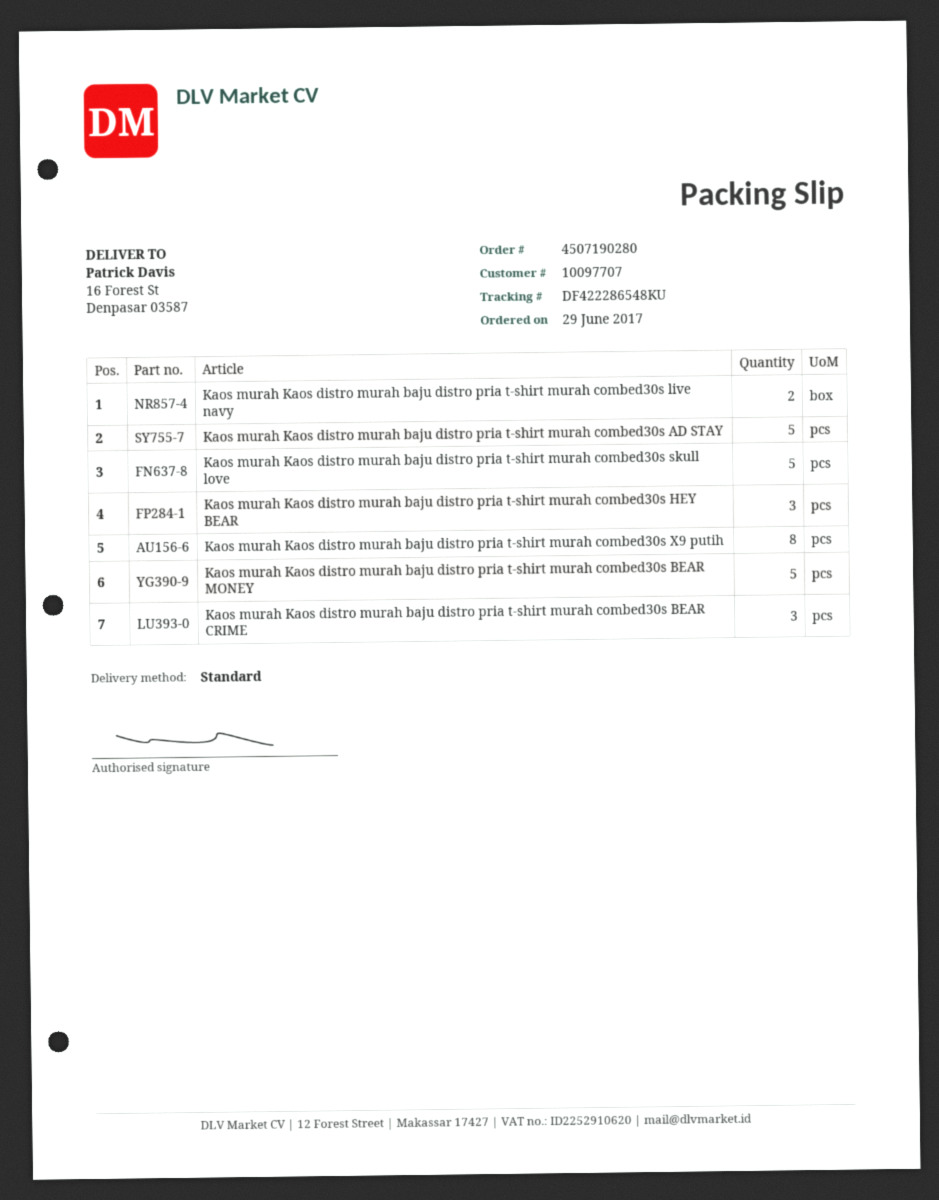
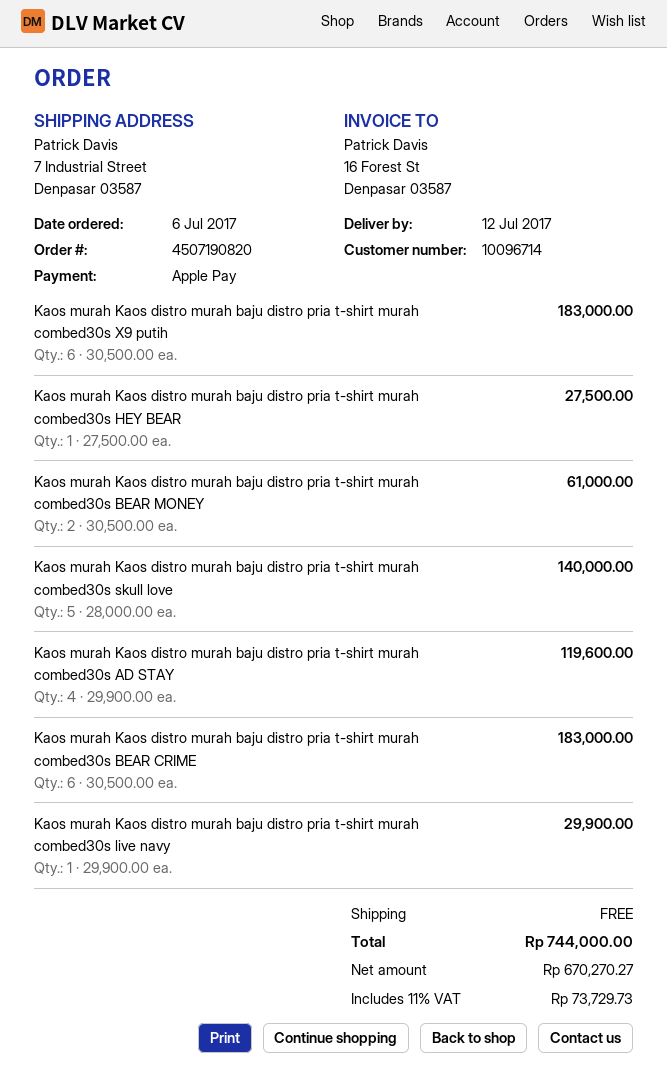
order number: 4507190280 -> 4507190820
order date: 2017-06-29 -> 2017-07-06
customer number: 10097707 -> 10096714
ship to: 16 Forest St, Denpasar 03587 -> 7 Industrial Street, Denpasar 03587
Kaos murah Kaos distro murah baju distro pria t-shirt murah combed30s live navy: 2 -> 1
Kaos murah Kaos distro murah baju distro pria t-shirt murah combed30s AD STAY: 5 -> 4
Kaos murah Kaos distro murah baju distro pria t-shirt murah combed30s HEY BEAR: 3 -> 1
Kaos murah Kaos distro murah baju distro pria t-shirt murah combed30s X9 putih: 8 -> 6
Kaos murah Kaos distro murah baju distro pria t-shirt murah combed30s BEAR MONEY: 5 -> 2
Kaos murah Kaos distro murah baju distro pria t-shirt murah combed30s BEAR CRIME: 3 -> 6

